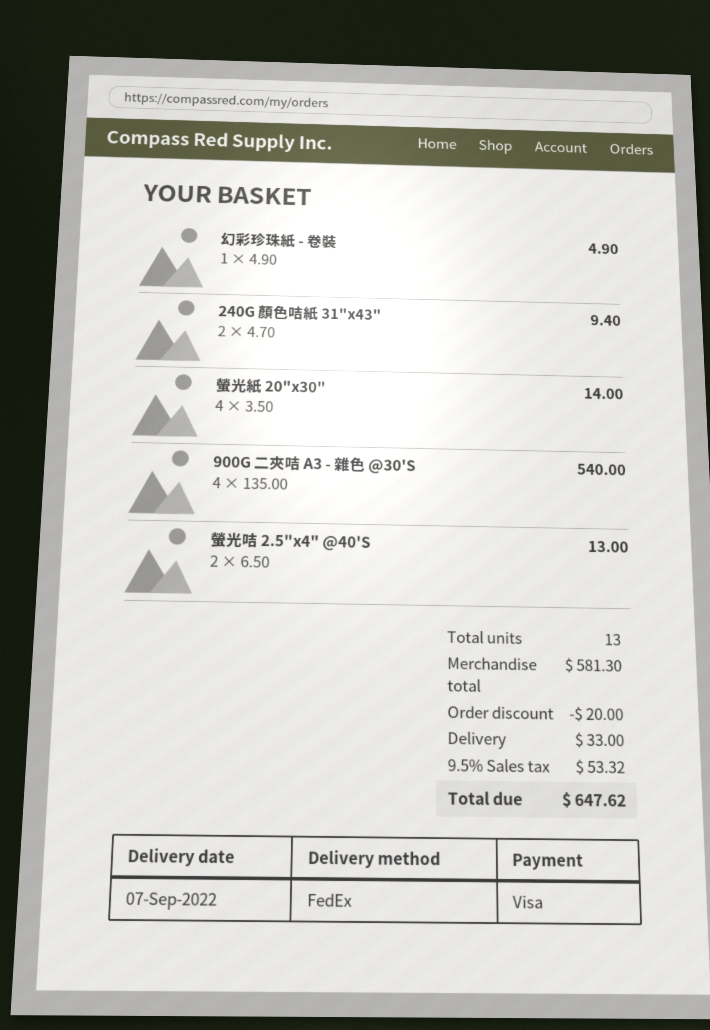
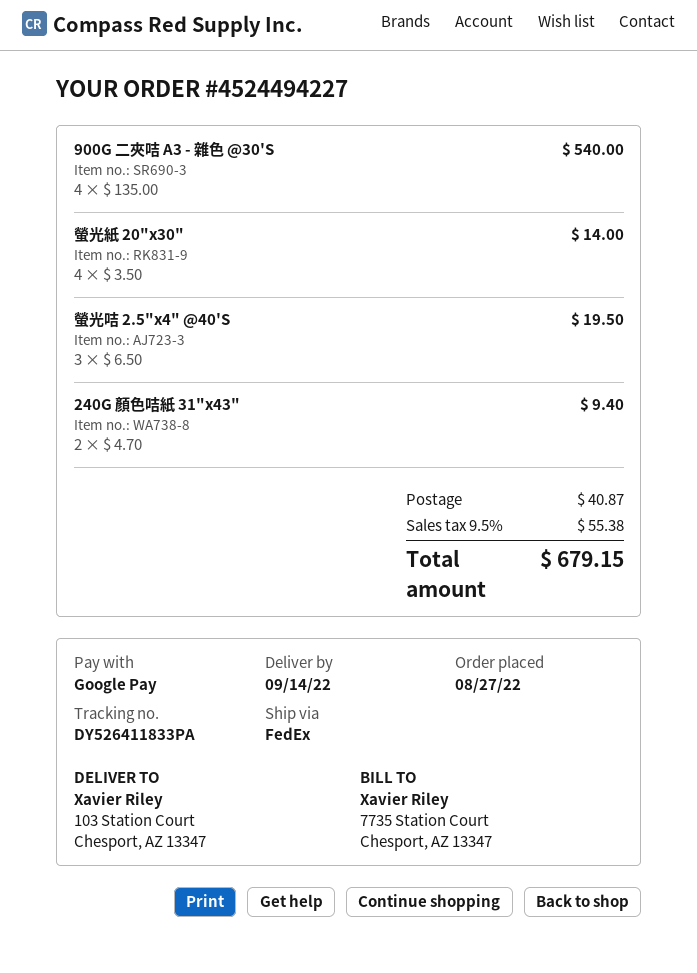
delivery date: 2022-09-07 -> 2022-09-14
payment method: Visa -> Google Pay
幻彩珍珠紙 - 卷裝: 1 x 4.90 = 4.90 -> none
螢光咭 2.5"x4" @40'S: 2 x 6.50 = 13.00 -> 3 x 6.50 = 19.50
discount: 20.00 -> none
shipping: 33.00 -> 40.87
tax: 9.5% = 53.32 -> 9.5% = 55.38
total: 647.62 -> 679.15

